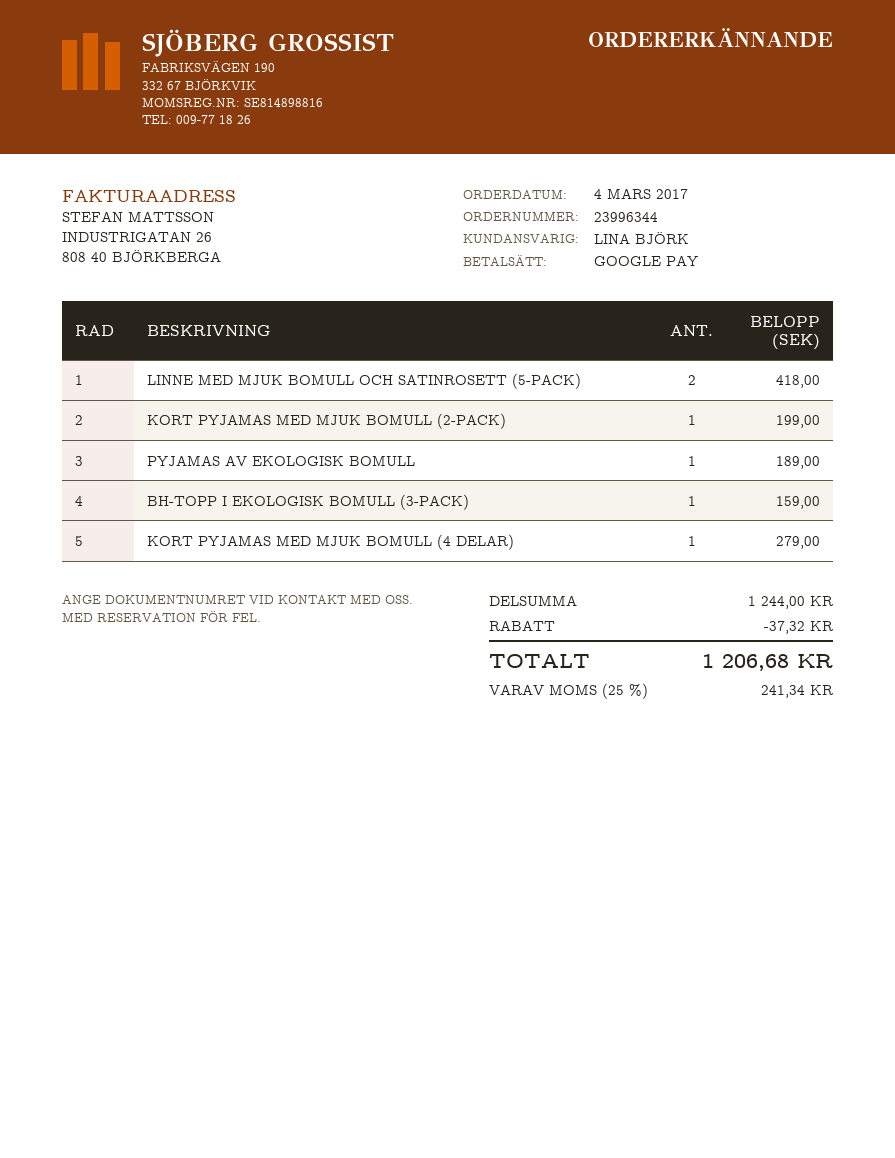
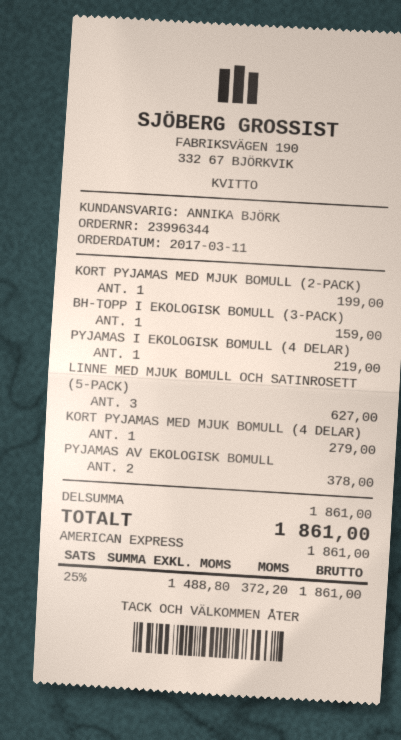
order date: 2017-03-04 -> 2017-03-11
sales rep: LINA BJÖRK -> ANNIKA BJÖRK
payment method: Google Pay -> American Express
LINNE MED MJUK BOMULL OCH SATINROSETT (5-PACK): 2 for 418.00 -> 3 for 627.00
PYJAMAS AV EKOLOGISK BOMULL: 1 for 189.00 -> 2 for 378.00
PYJAMAS I EKOLOGISK BOMULL (4 DELAR): none -> 1 for 219.00
subtotal: 1244.00 -> 1861.00
discount: 37.32 -> none
tax: 25% = 241.34 -> 25% = 372.20
total: 1206.68 -> 1861.00

